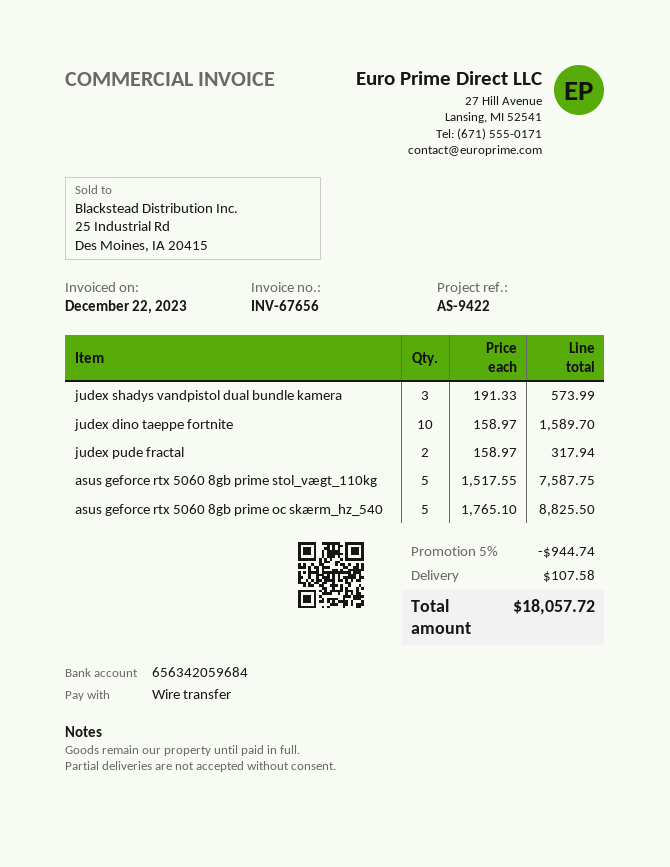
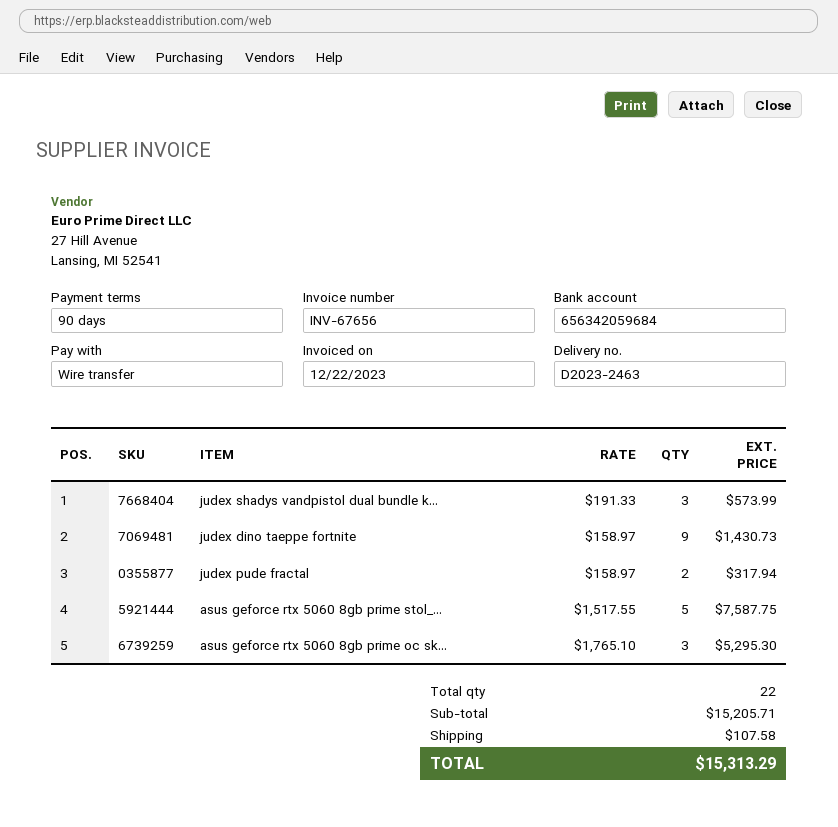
judex dino taeppe fortnite: 10 x 158.97 = 1589.70 -> 9 x 158.97 = 1430.73
asus geforce rtx 5060 8gb prime oc skærm_hz_540: 5 x 1765.10 = 8825.50 -> 3 x 1765.10 = 5295.30
discount: 5% = 944.74 -> none
total: 18057.72 -> 15313.29

